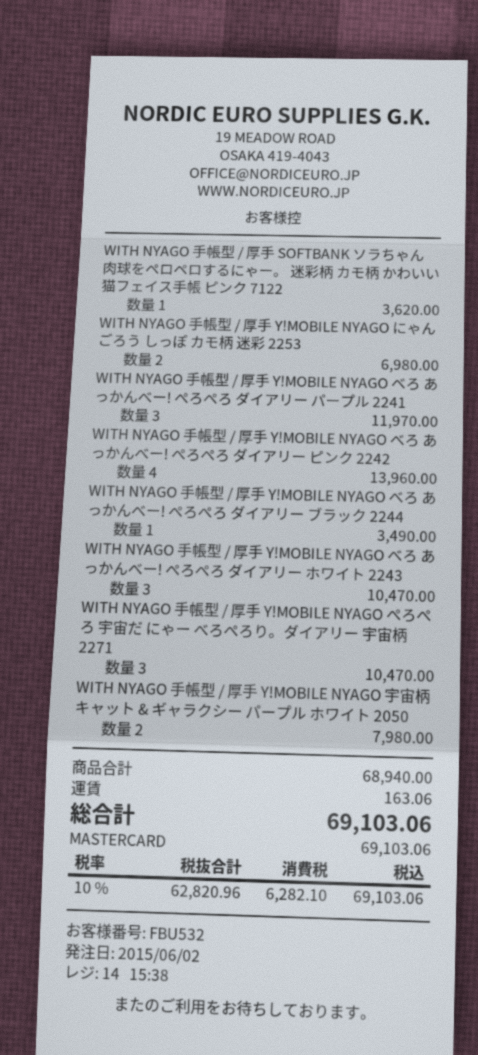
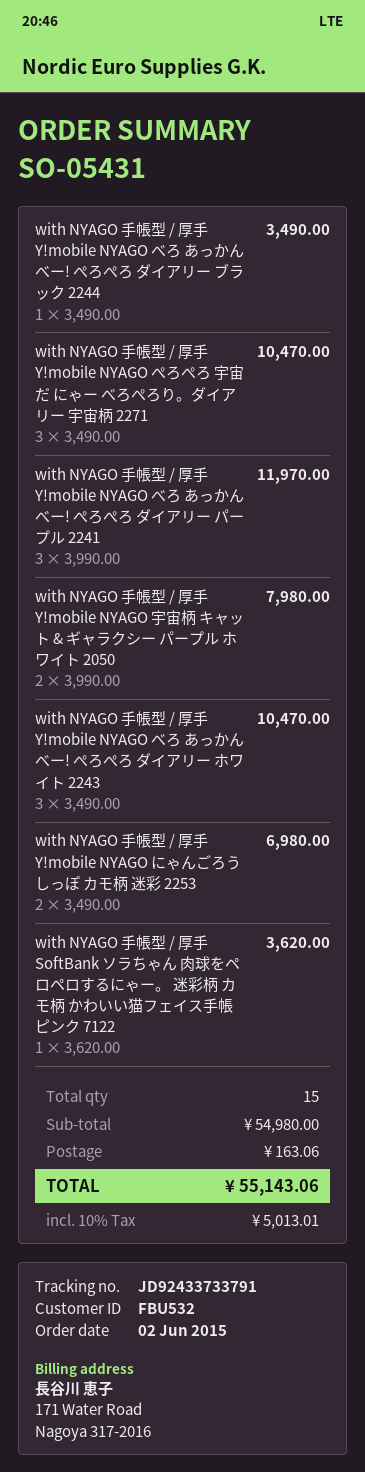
WITH NYAGO 手帳型 / 厚手 Y!MOBILE NYAGO べろ あっかんべー! ぺろぺろ ダイアリー ピンク 2242: 4 for 13960.00 -> none
subtotal: 68940.00 -> 54980.00
tax: 10% = 6282.10 -> 10% = 5013.01
total: 69103.06 -> 55143.06

